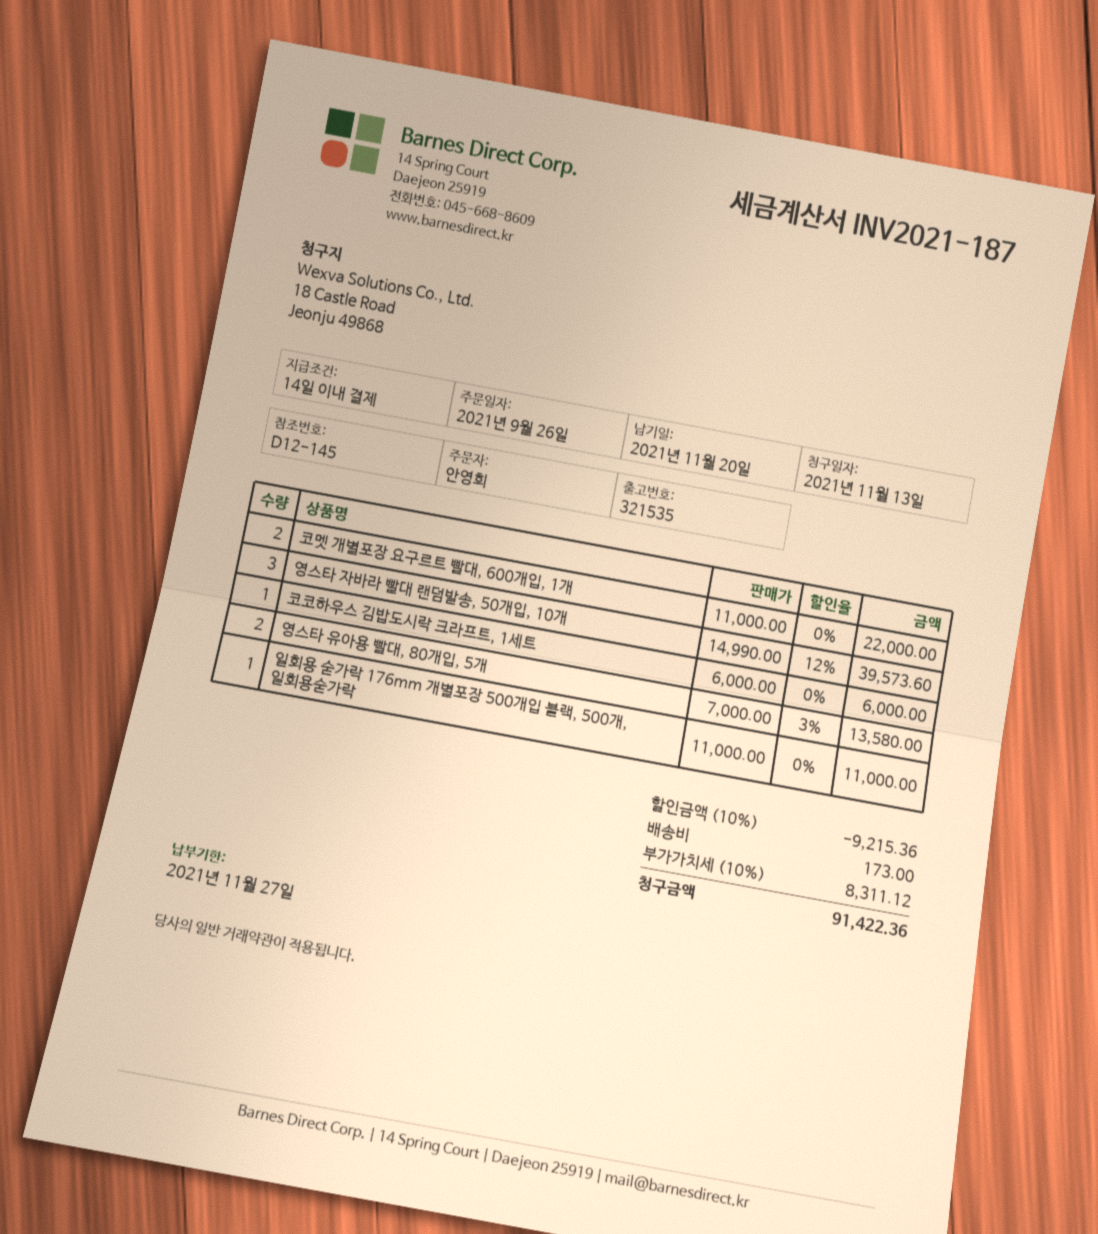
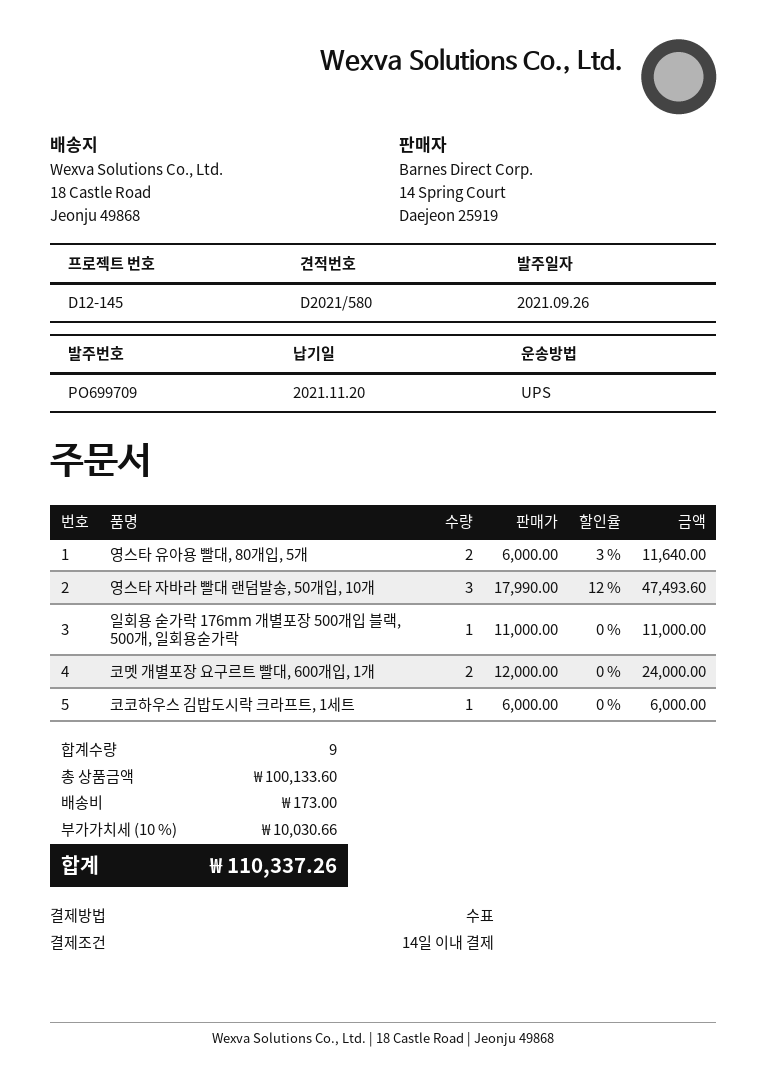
코멧 개별포장 요구르트 빨대, 600개입, 1개: 2 x 11000.00 = 22000.00 -> 2 x 12000.00 = 24000.00
영스타 자바라 빨대 랜덤발송, 50개입, 10개: 3 x 14990.00 - 12% = 39573.60 -> 3 x 17990.00 - 12% = 47493.60
영스타 유아용 빨대, 80개입, 5개: 2 x 7000.00 - 3% = 13580.00 -> 2 x 6000.00 - 3% = 11640.00
discount: 10% = 9215.36 -> none
tax: 10% = 8311.12 -> 10% = 10030.66
total: 91422.36 -> 110337.26

